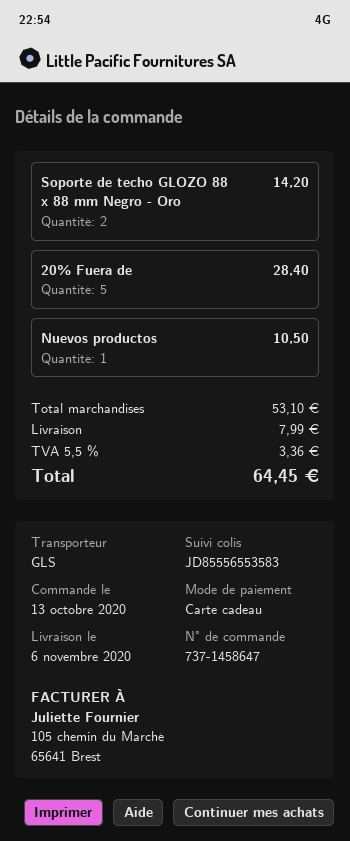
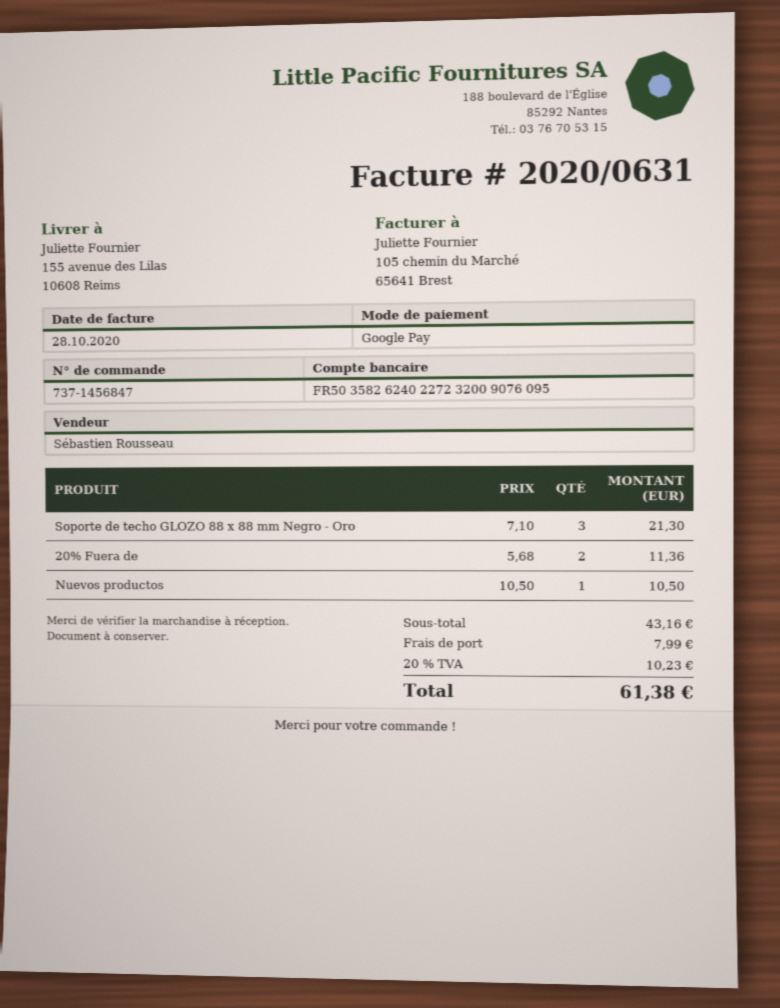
order number: 737-1458647 -> 737-1456847
payment method: gift card -> Google Pay
Soporte de techo GLOZO 88 x 88 mm Negro - Oro: 2 for 14.20 -> 3 for 21.30
20% Fuera de: 5 for 28.40 -> 2 for 11.36
subtotal: 53.10 -> 43.16
tax: 5.5% = 3.36 -> 20% = 10.23
total: 64.45 -> 61.38

